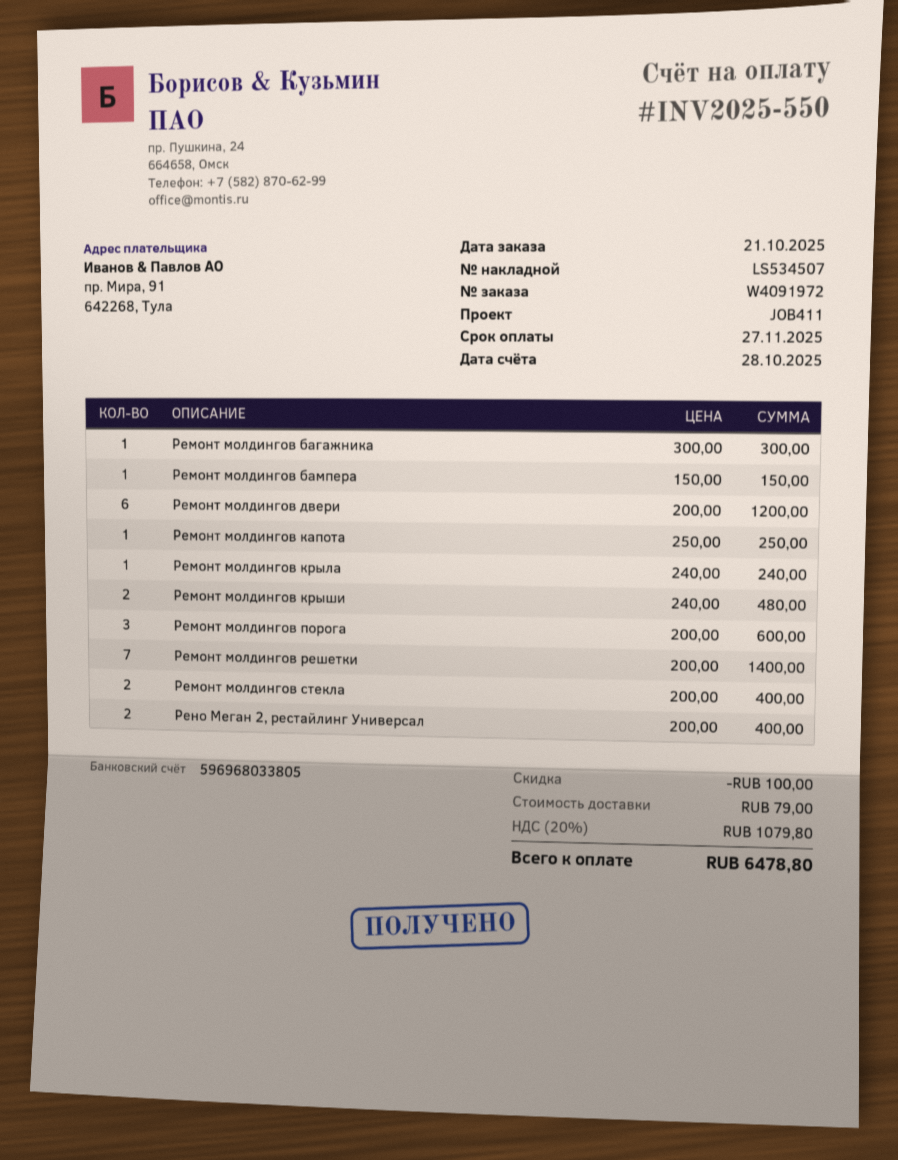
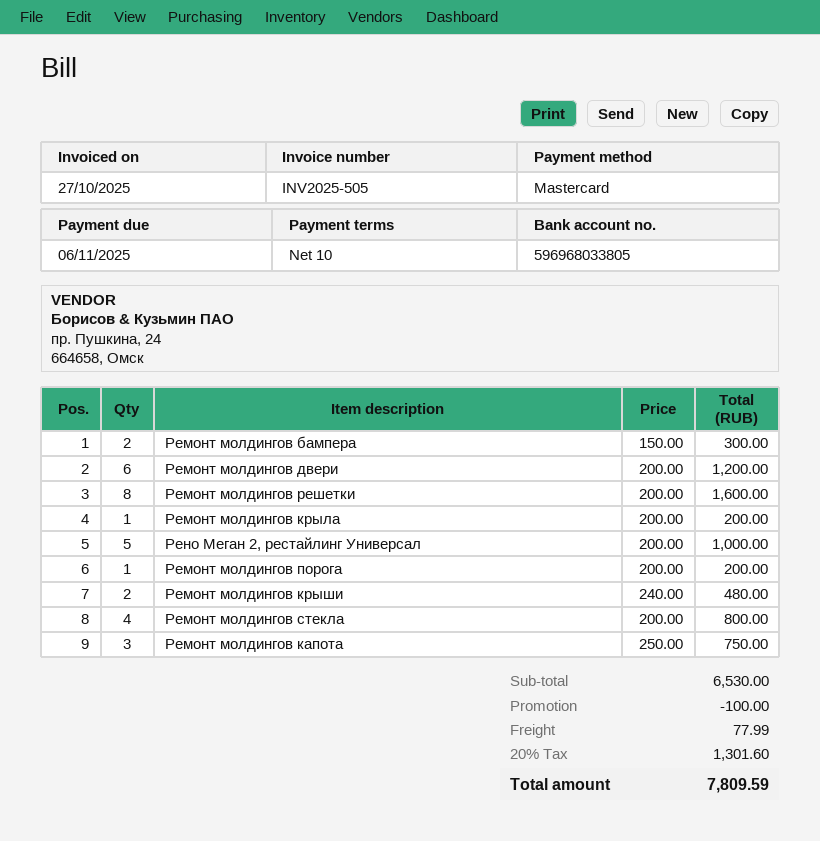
invoice number: INV2025-550 -> INV2025-505
invoice date: 2025-10-28 -> 2025-10-27
due date: 2025-11-27 -> 2025-11-06
Ремонт молдингов багажника: 1 x 300.00 = 300.00 -> none
Ремонт молдингов бампера: 1 x 150.00 = 150.00 -> 2 x 150.00 = 300.00
Ремонт молдингов капота: 1 x 250.00 = 250.00 -> 3 x 250.00 = 750.00
Ремонт молдингов крыла: 1 x 240.00 = 240.00 -> 1 x 200.00 = 200.00
Ремонт молдингов порога: 3 x 200.00 = 600.00 -> 1 x 200.00 = 200.00
Ремонт молдингов решетки: 7 x 200.00 = 1400.00 -> 8 x 200.00 = 1600.00
Ремонт молдингов стекла: 2 x 200.00 = 400.00 -> 4 x 200.00 = 800.00
Рено Меган 2, рестайлинг Универсал: 2 x 200.00 = 400.00 -> 5 x 200.00 = 1000.00
shipping: 79.00 -> 77.99
tax: 20% = 1079.80 -> 20% = 1301.60
total: 6478.80 -> 7809.59

